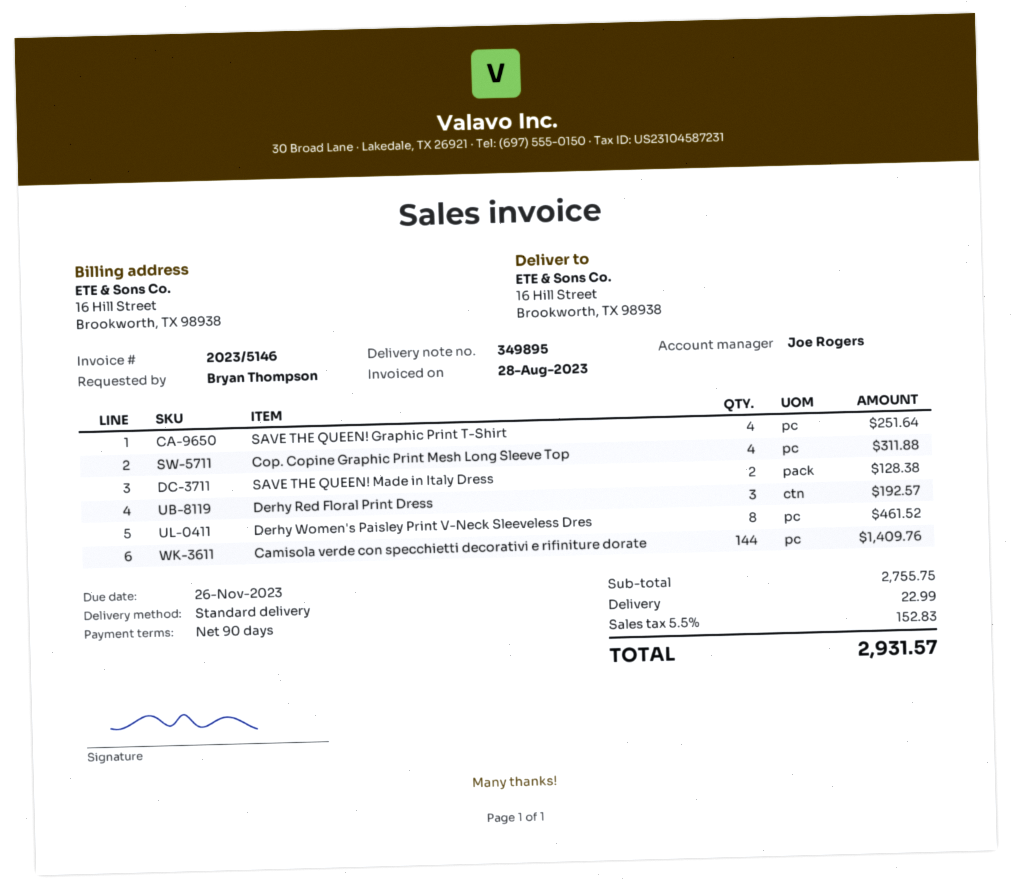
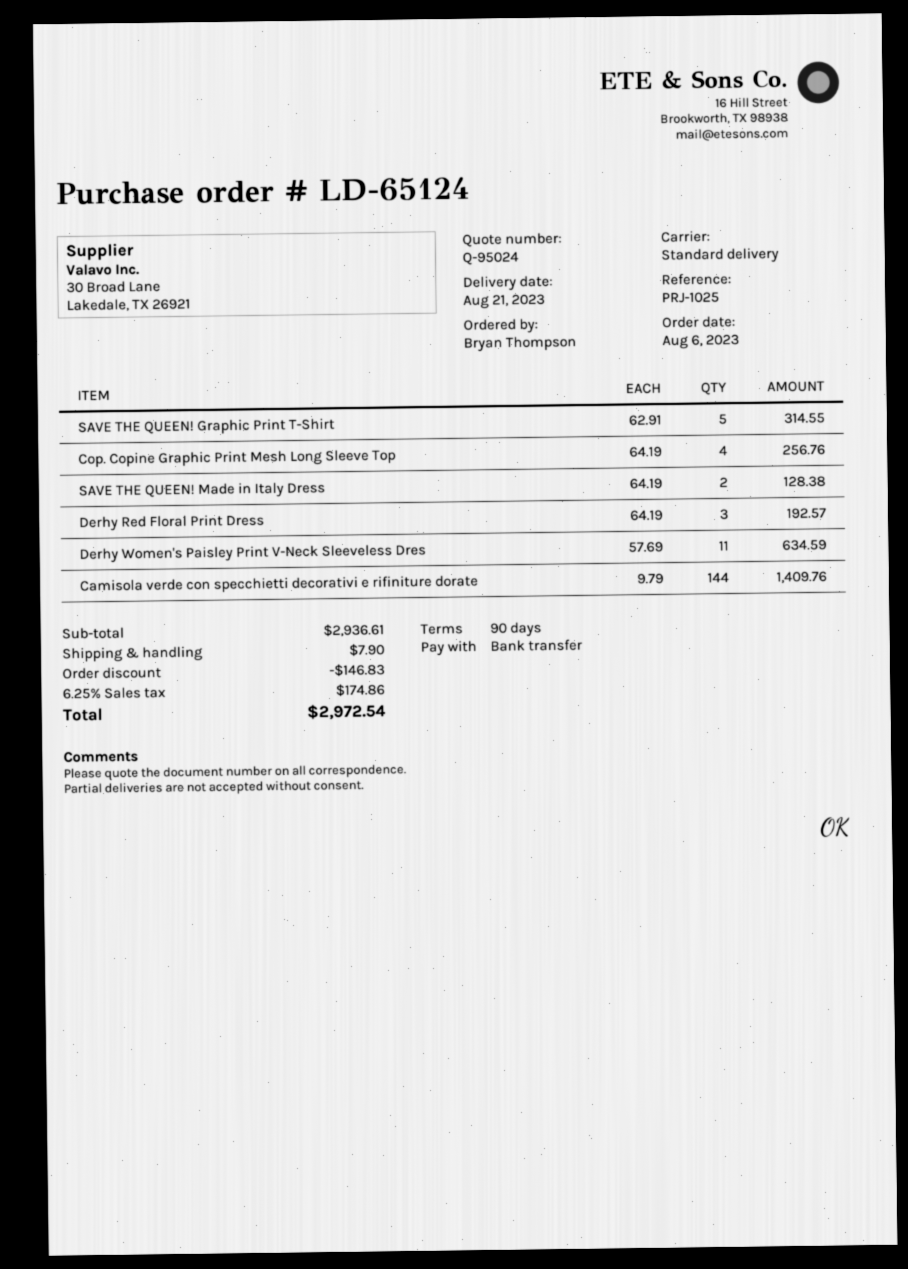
SAVE THE QUEEN! Graphic Print T-Shirt: 4 for 251.64 -> 5 for 314.55
Cop. Copine Graphic Print Mesh Long Sleeve Top: 4 for 311.88 -> 4 for 256.76
Derhy Women's Paisley Print V-Neck Sleeveless Dres: 8 for 461.52 -> 11 for 634.59
subtotal: 2755.75 -> 2936.61
discount: none -> 146.83
shipping: 22.99 -> 7.90
tax: 5.5% = 152.83 -> 6.25% = 174.86
total: 2931.57 -> 2972.54

